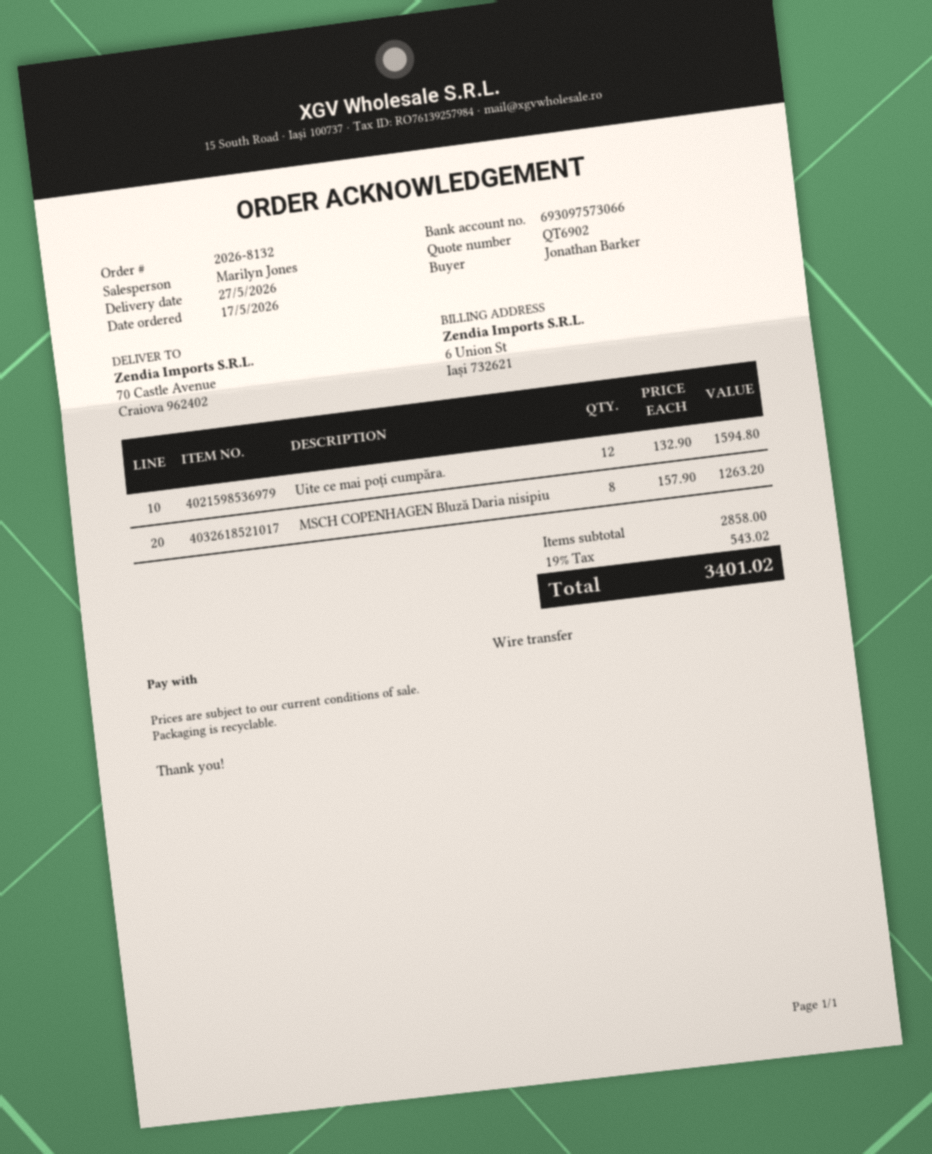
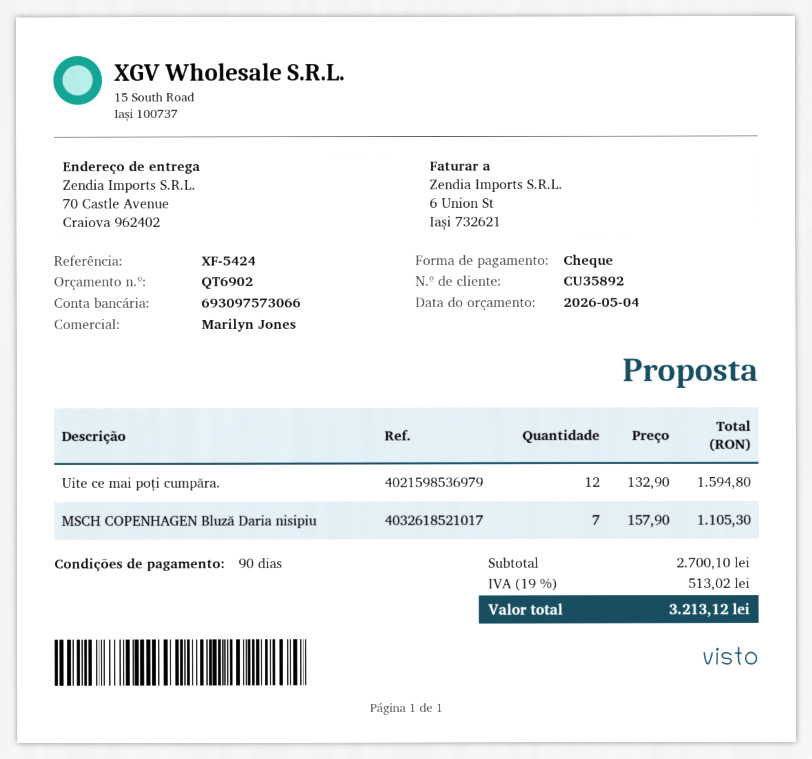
payment method: bank transfer -> cheque
MSCH COPENHAGEN Bluză Daria nisipiu: 8 x 157.90 = 1263.20 -> 7 x 157.90 = 1105.30
subtotal: 2858.00 -> 2700.10
tax: 19% = 543.02 -> 19% = 513.02
total: 3401.02 -> 3213.12

